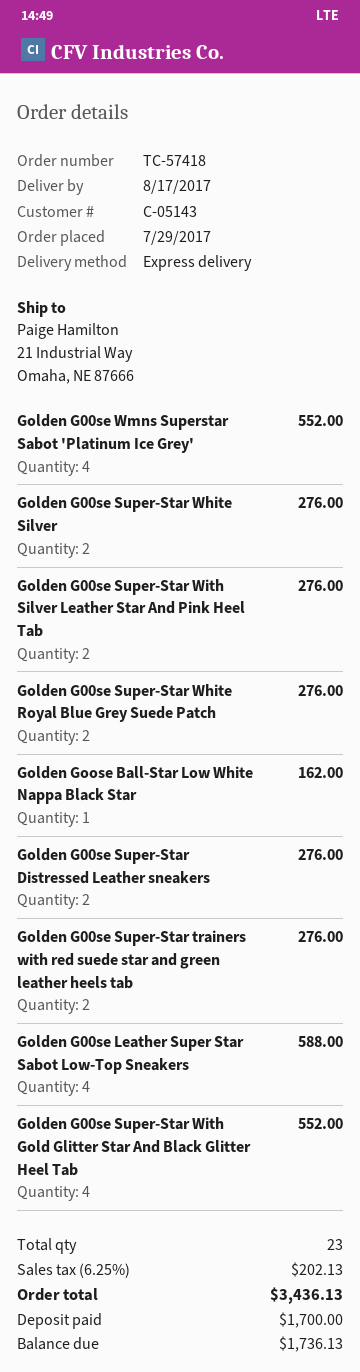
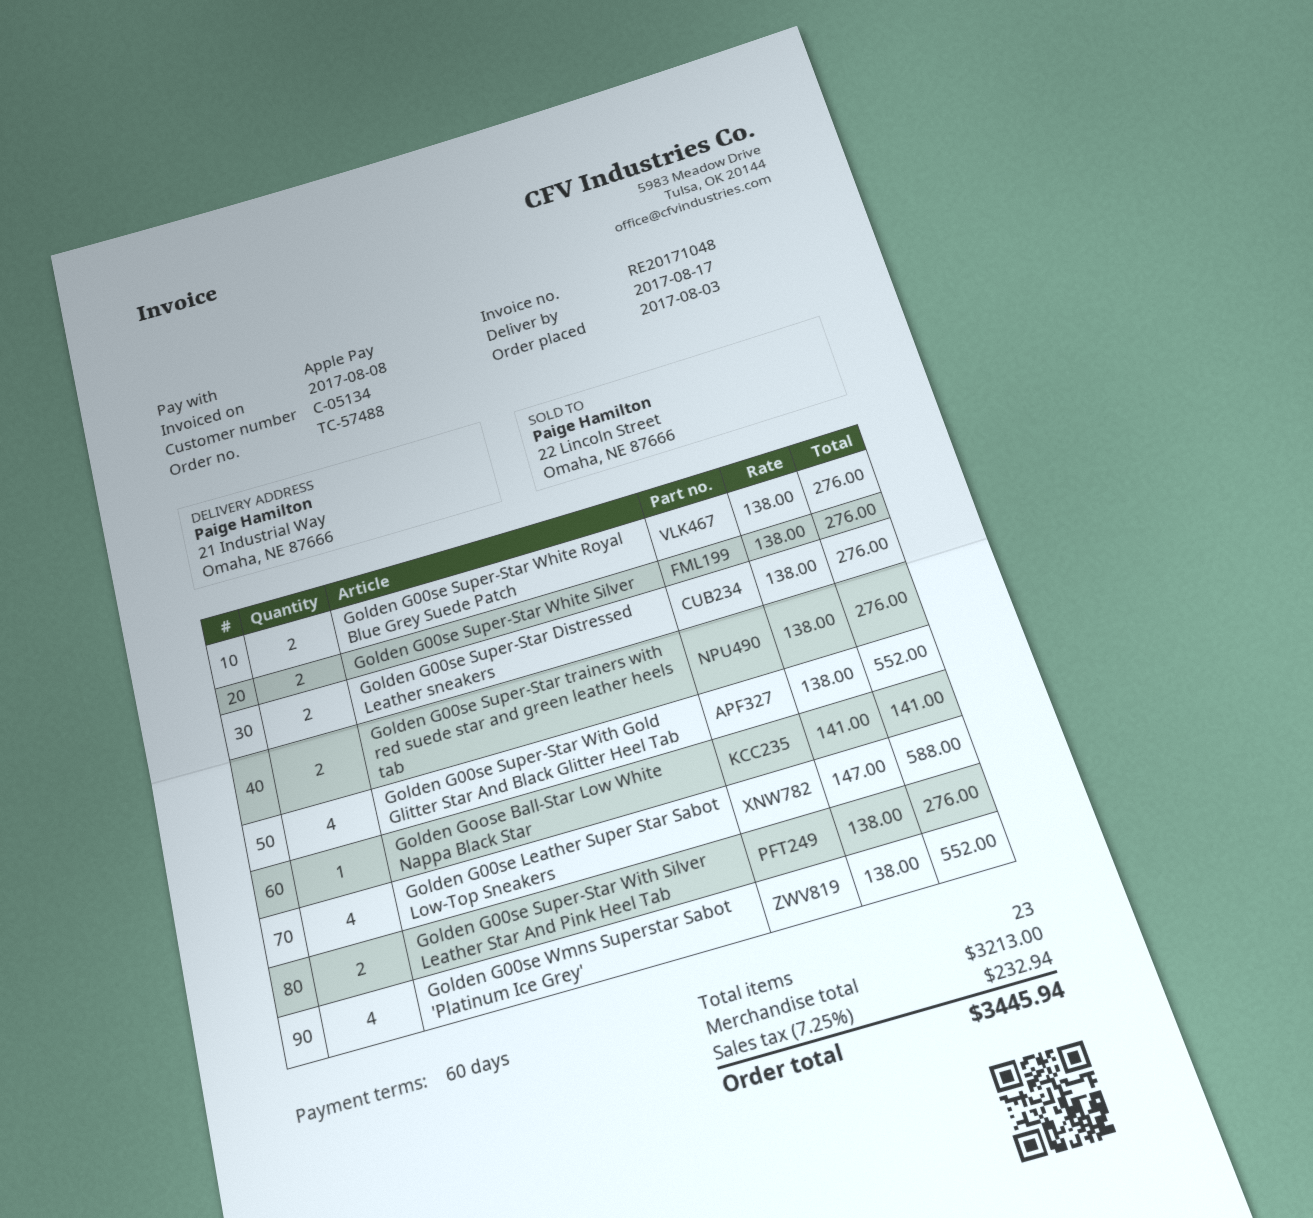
order number: TC-57418 -> TC-57488
order date: 2017-07-29 -> 2017-08-03
customer number: C-05143 -> C-05134
Golden Goose Ball-Star Low White Nappa Black Star: 1 for 162.00 -> 1 for 141.00
tax: 6.25% = 202.13 -> 7.25% = 232.94
total: 3436.13 -> 3445.94

